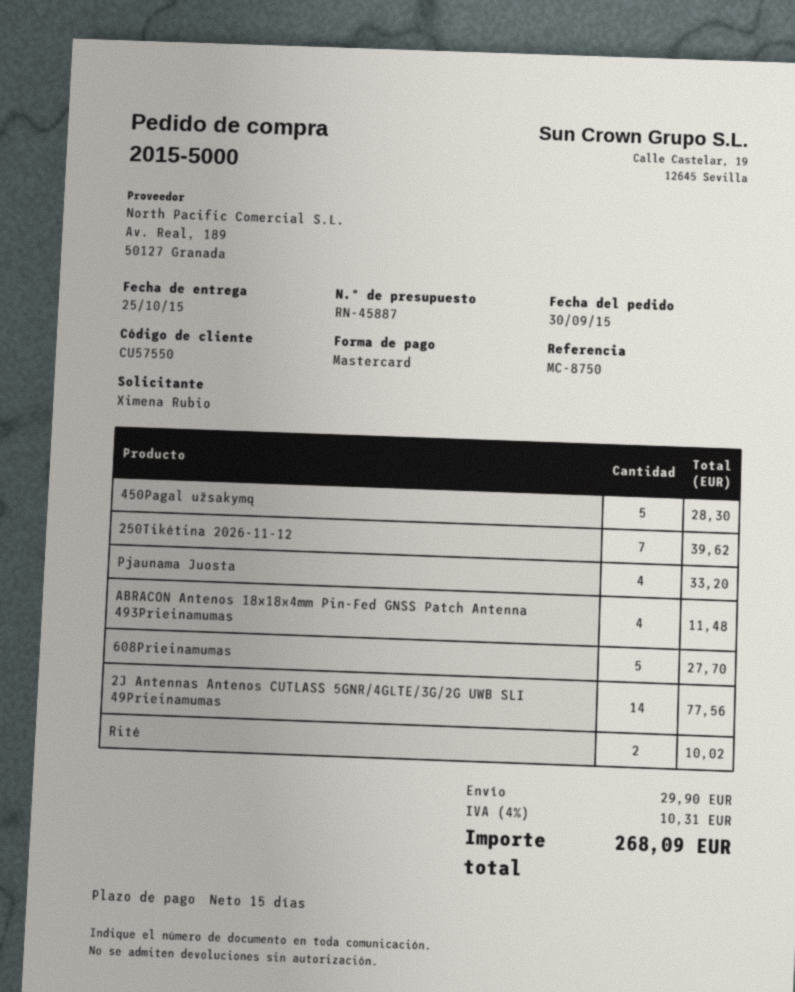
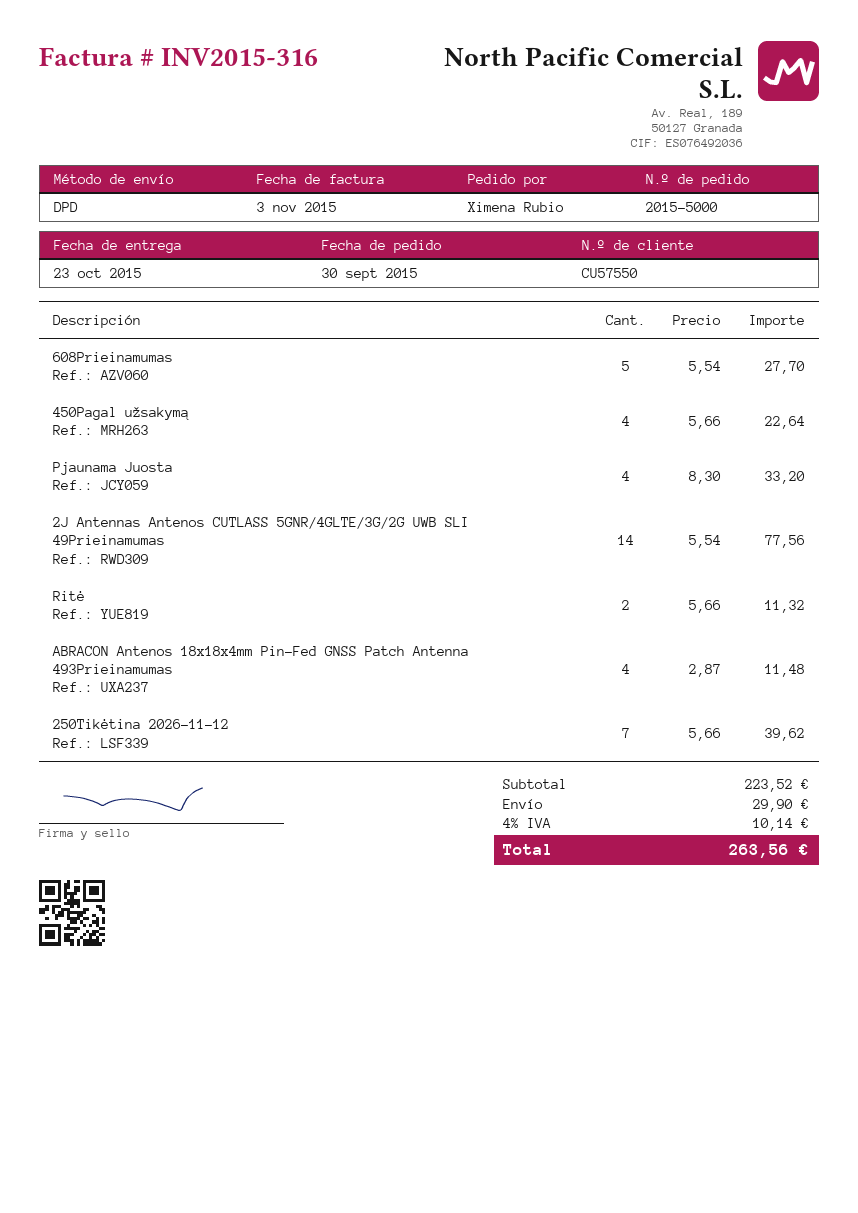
delivery date: 2015-10-25 -> 2015-10-23
450Pagal užsakymą: 5 for 28.30 -> 4 for 22.64
Ritė: 2 for 10.02 -> 2 for 11.32
tax: 4% = 10.31 -> 4% = 10.14
total: 268.09 -> 263.56

